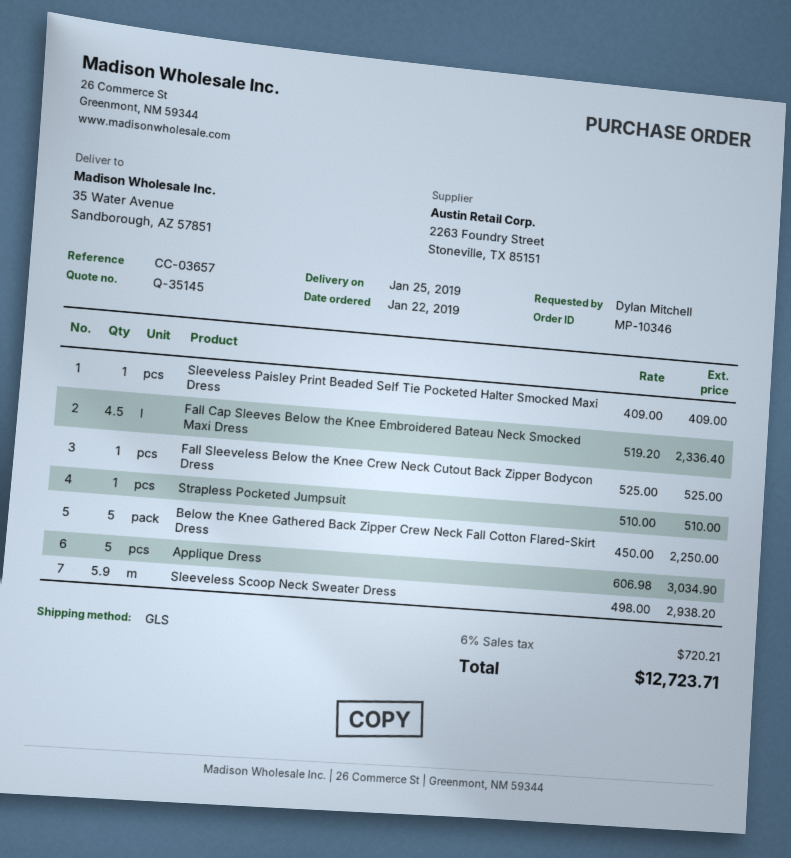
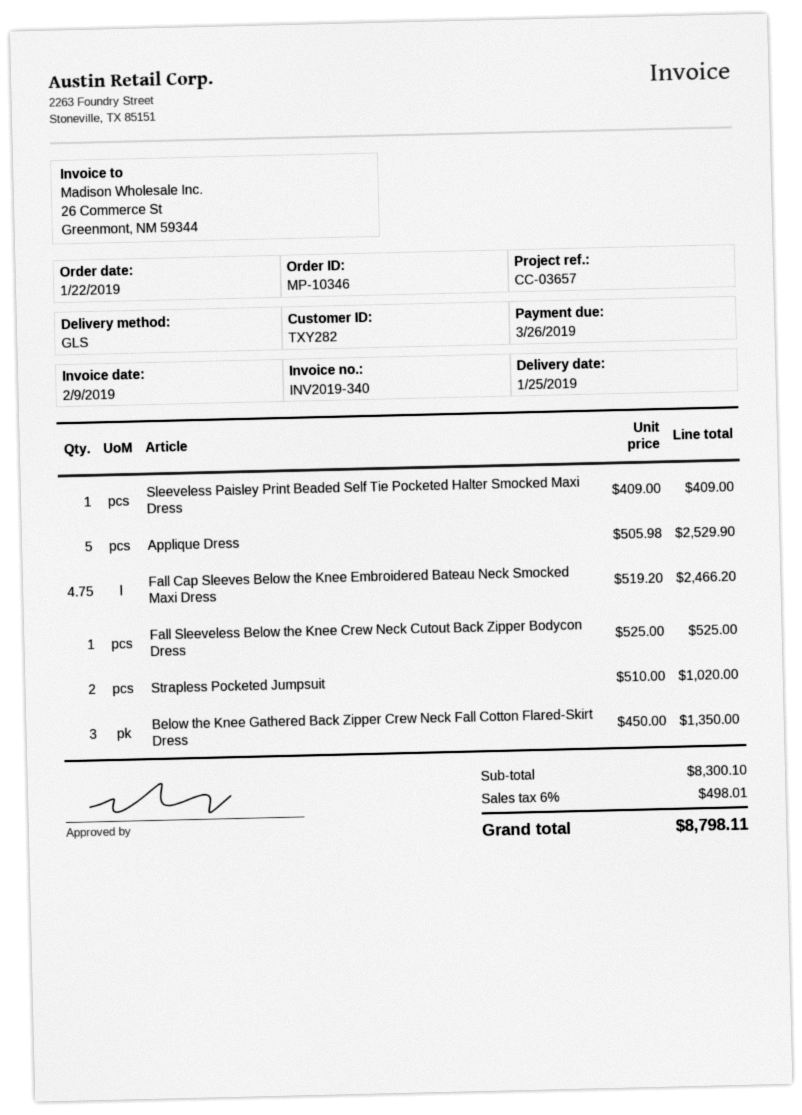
Fall Cap Sleeves Below the Knee Embroidered Bateau Neck Smocked Maxi Dress: 4.5 x 519.20 = 2336.40 -> 4.75 x 519.20 = 2466.20
Strapless Pocketed Jumpsuit: 1 x 510.00 = 510.00 -> 2 x 510.00 = 1020.00
Below the Knee Gathered Back Zipper Crew Neck Fall Cotton Flared-Skirt Dress: 5 x 450.00 = 2250.00 -> 3 x 450.00 = 1350.00
Applique Dress: 5 x 606.98 = 3034.90 -> 5 x 505.98 = 2529.90
Sleeveless Scoop Neck Sweater Dress: 5.9 x 498.00 = 2938.20 -> none
tax: 6% = 720.21 -> 6% = 498.01
total: 12723.71 -> 8798.11

